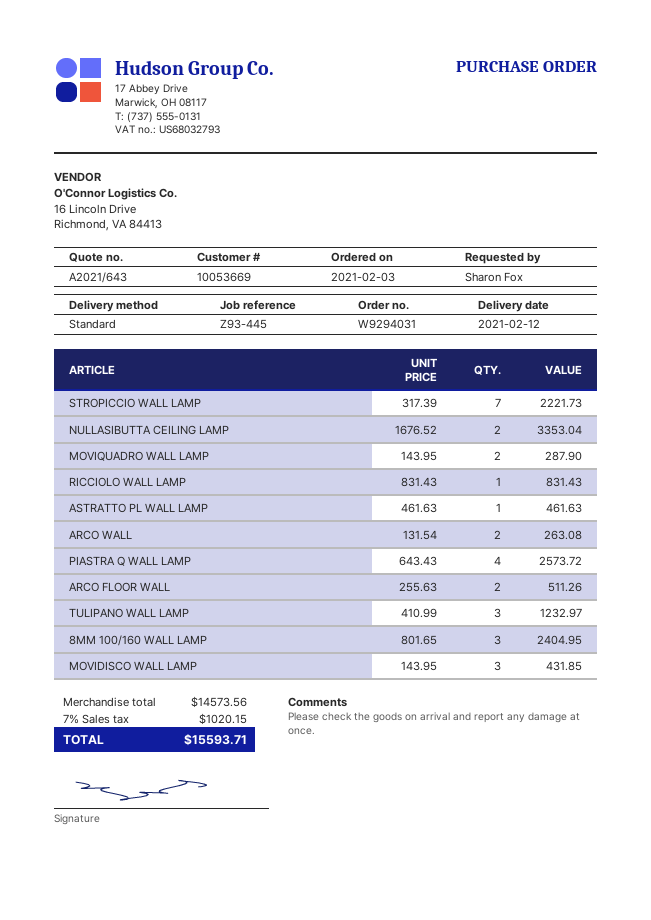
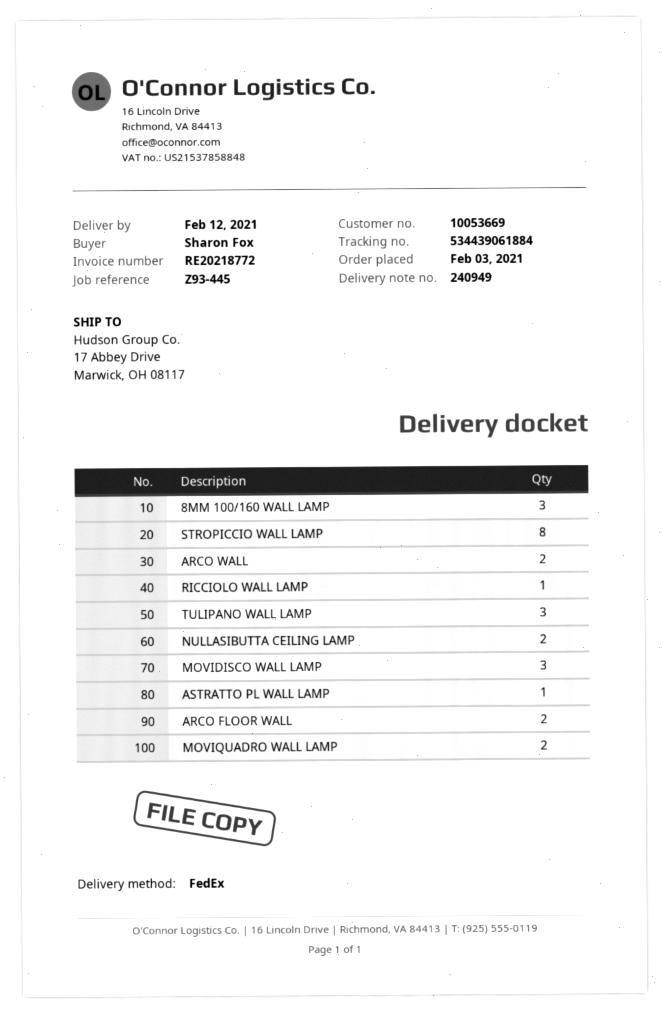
shipping method: standard -> FedEx
STROPICCIO WALL LAMP: 7 -> 8
PIASTRA Q WALL LAMP: 4 -> none

